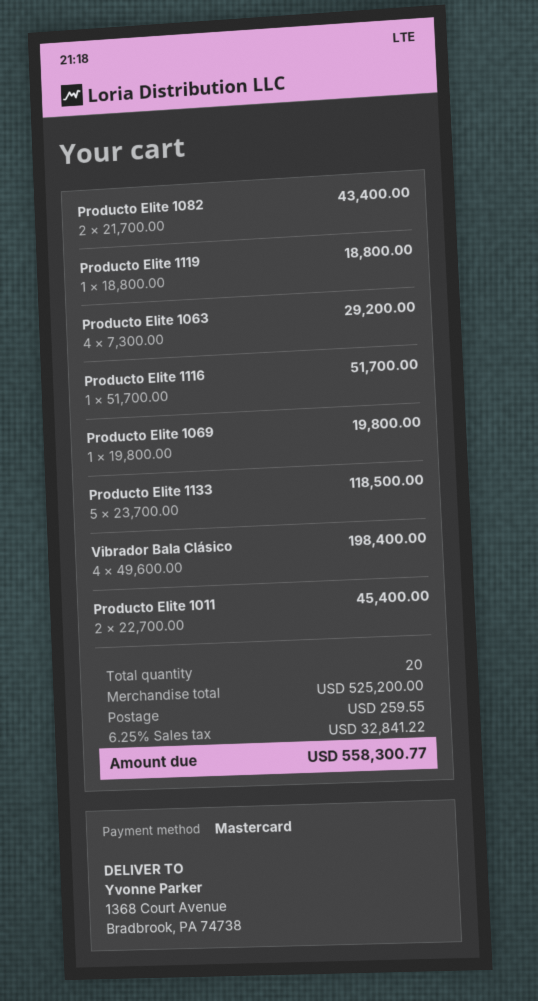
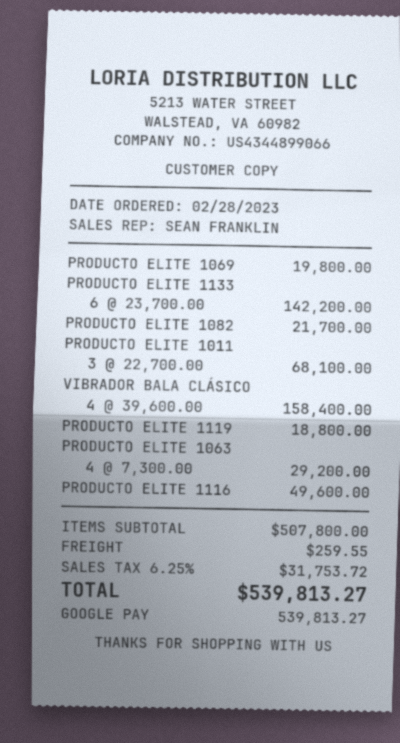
payment method: Mastercard -> Google Pay
Producto Elite 1082: 2 x 21700.00 = 43400.00 -> 1 x 21700.00 = 21700.00
Producto Elite 1116: 1 x 51700.00 = 51700.00 -> 1 x 49600.00 = 49600.00
Producto Elite 1133: 5 x 23700.00 = 118500.00 -> 6 x 23700.00 = 142200.00
Vibrador Bala Clásico: 4 x 49600.00 = 198400.00 -> 4 x 39600.00 = 158400.00
Producto Elite 1011: 2 x 22700.00 = 45400.00 -> 3 x 22700.00 = 68100.00
subtotal: 525200.00 -> 507800.00
tax: 6.25% = 32841.22 -> 6.25% = 31753.72
total: 558300.77 -> 539813.27

